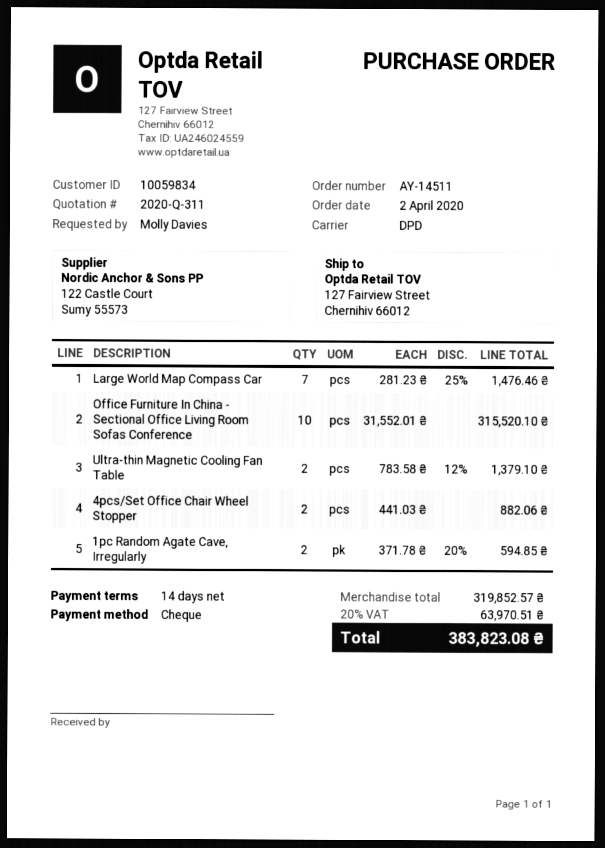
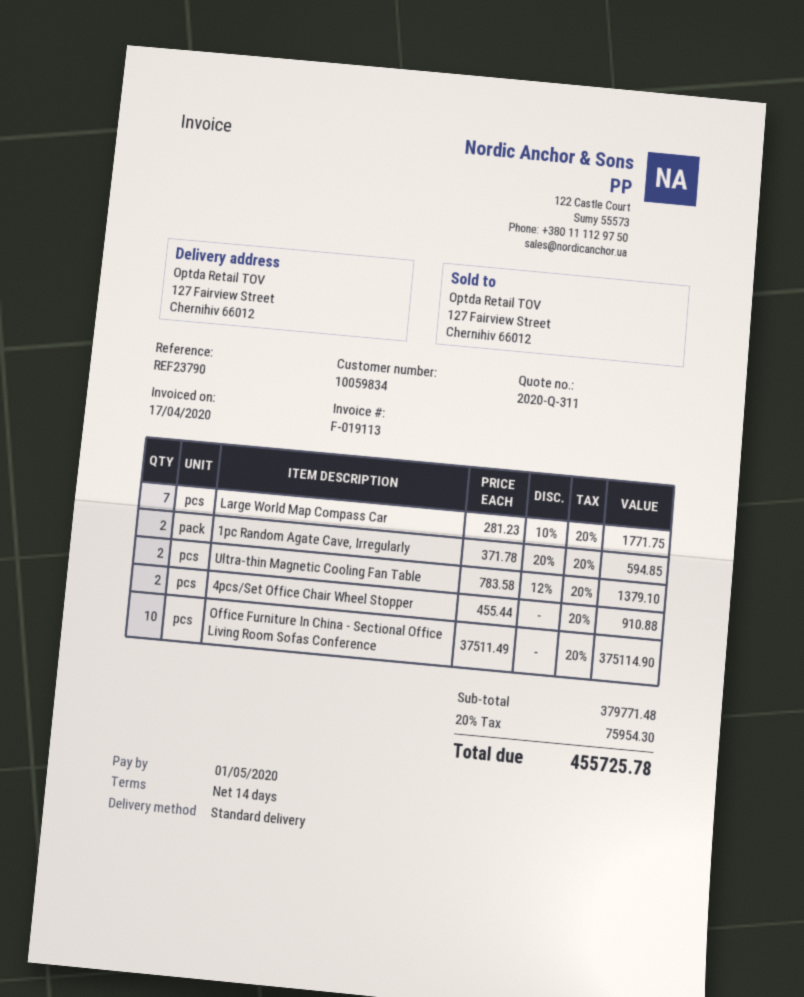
shipping method: DPD -> standard
Large World Map Compass Car: 7 x 281.23 - 25% = 1476.46 -> 7 x 281.23 - 10% = 1771.75
Office Furniture In China - Sectional Office Living Room Sofas Conference: 10 x 31552.01 = 315520.10 -> 10 x 37511.49 = 375114.90
4pcs/Set Office Chair Wheel Stopper: 2 x 441.03 = 882.06 -> 2 x 455.44 = 910.88
subtotal: 319852.57 -> 379771.48
tax: 20% = 63970.51 -> 20% = 75954.30
total: 383823.08 -> 455725.78

